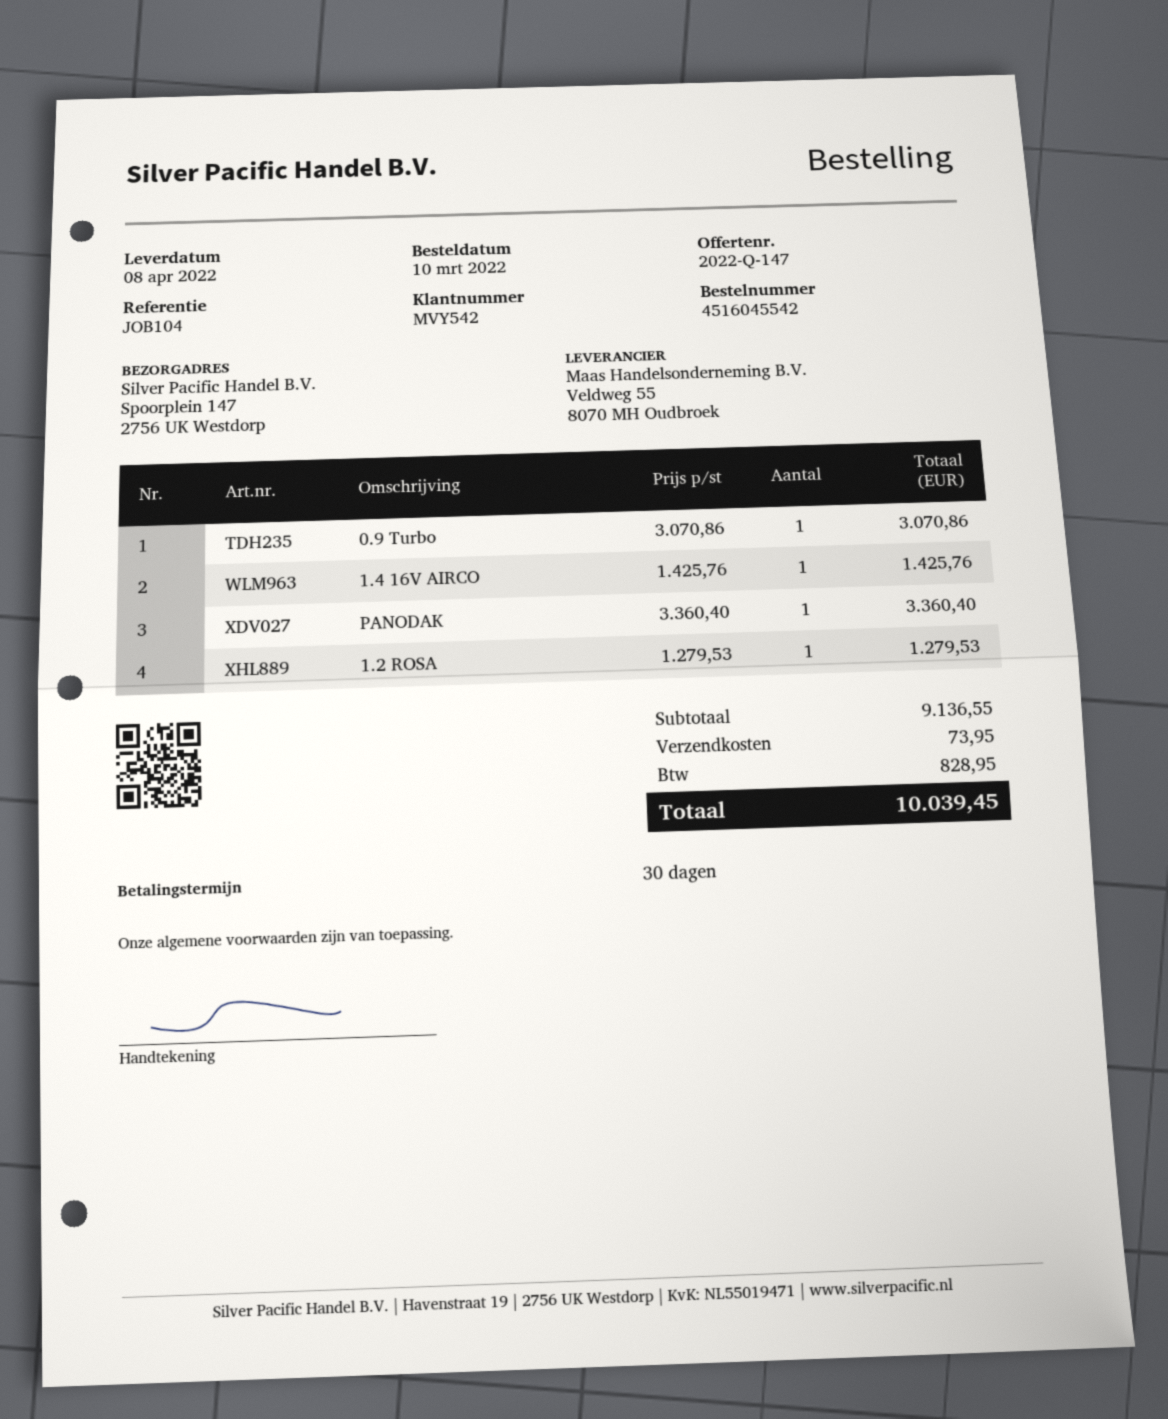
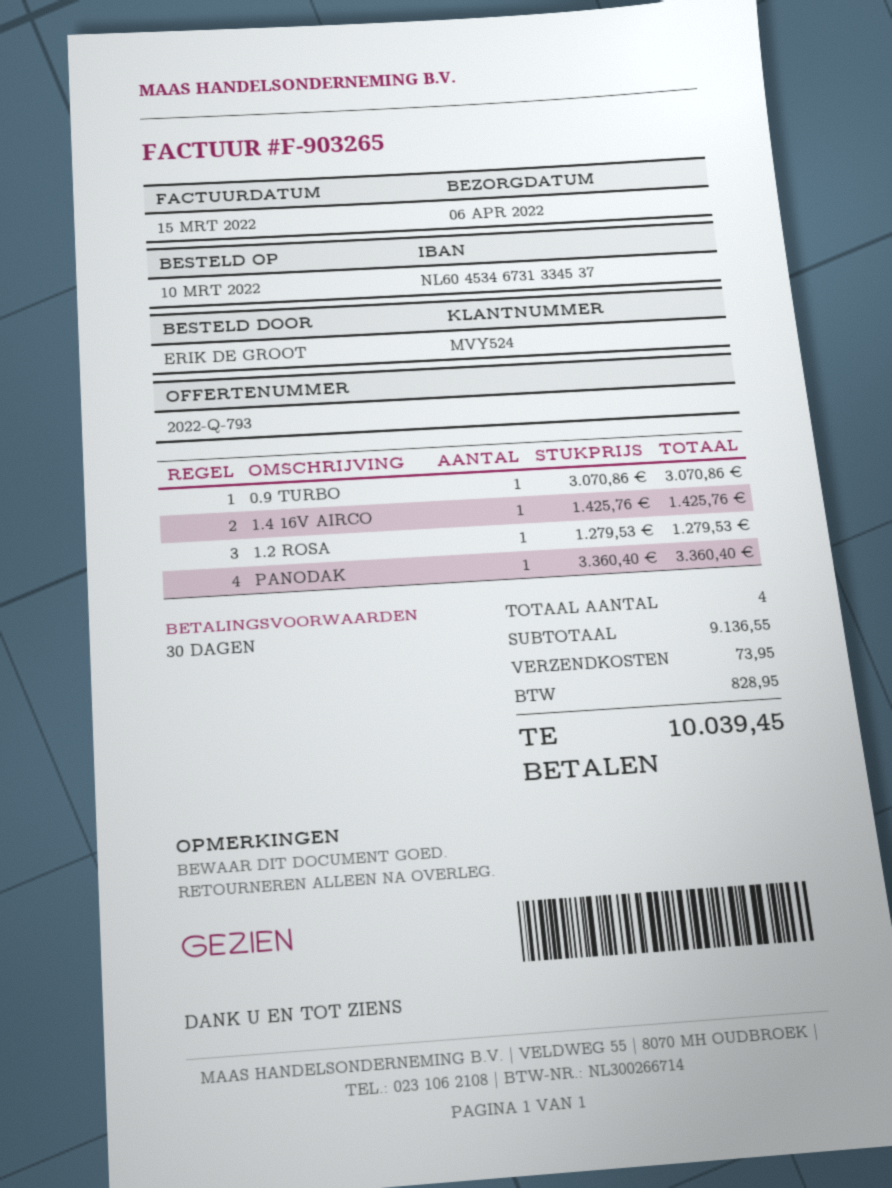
quote number: 2022-Q-147 -> 2022-Q-793
delivery date: 2022-04-08 -> 2022-04-06
customer number: MVY542 -> MVY524

